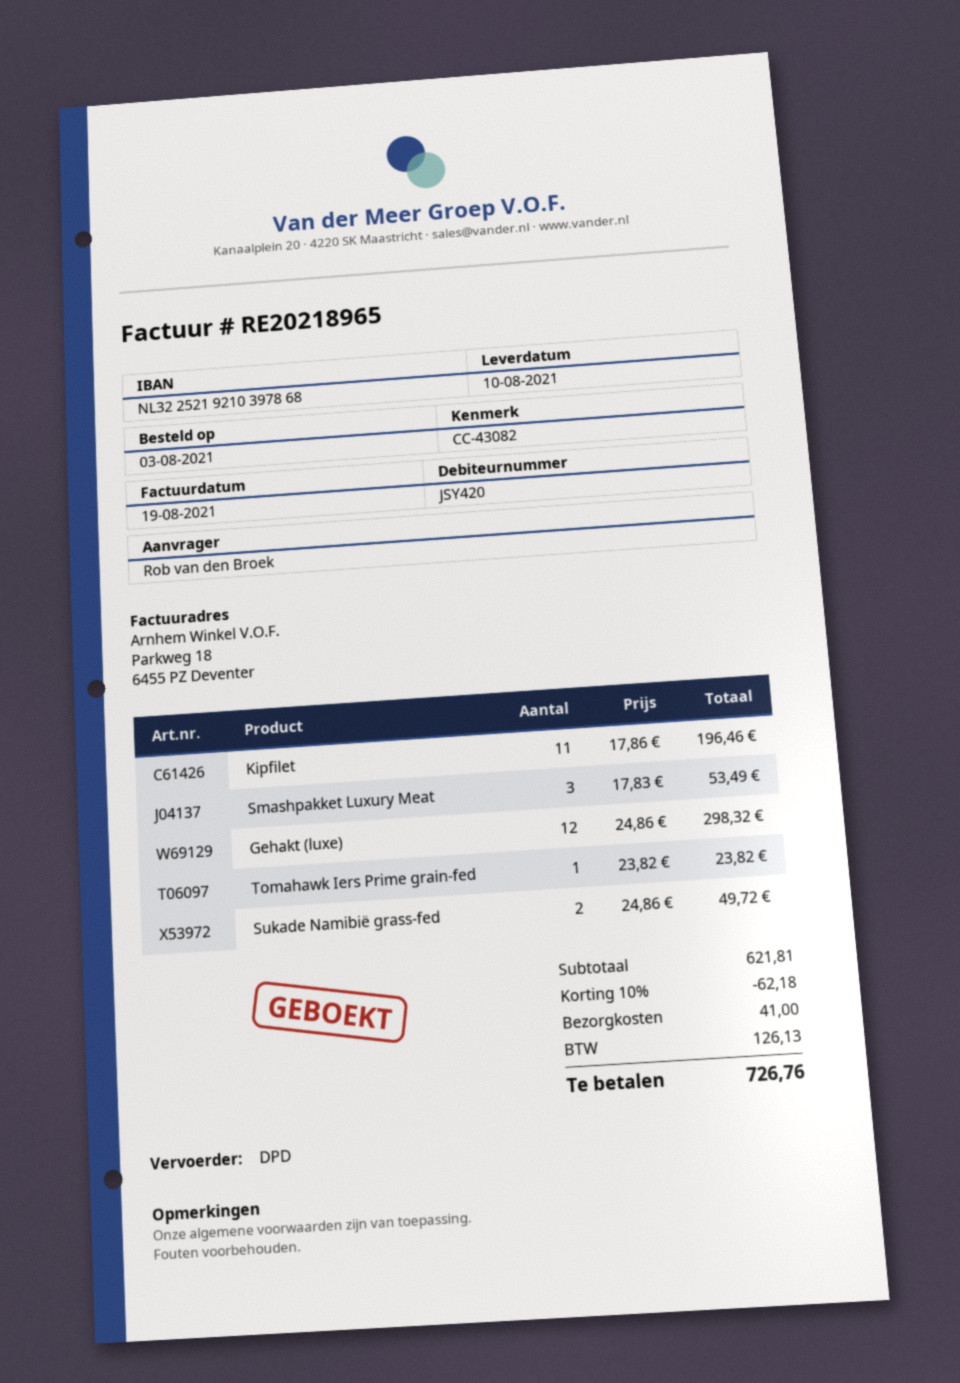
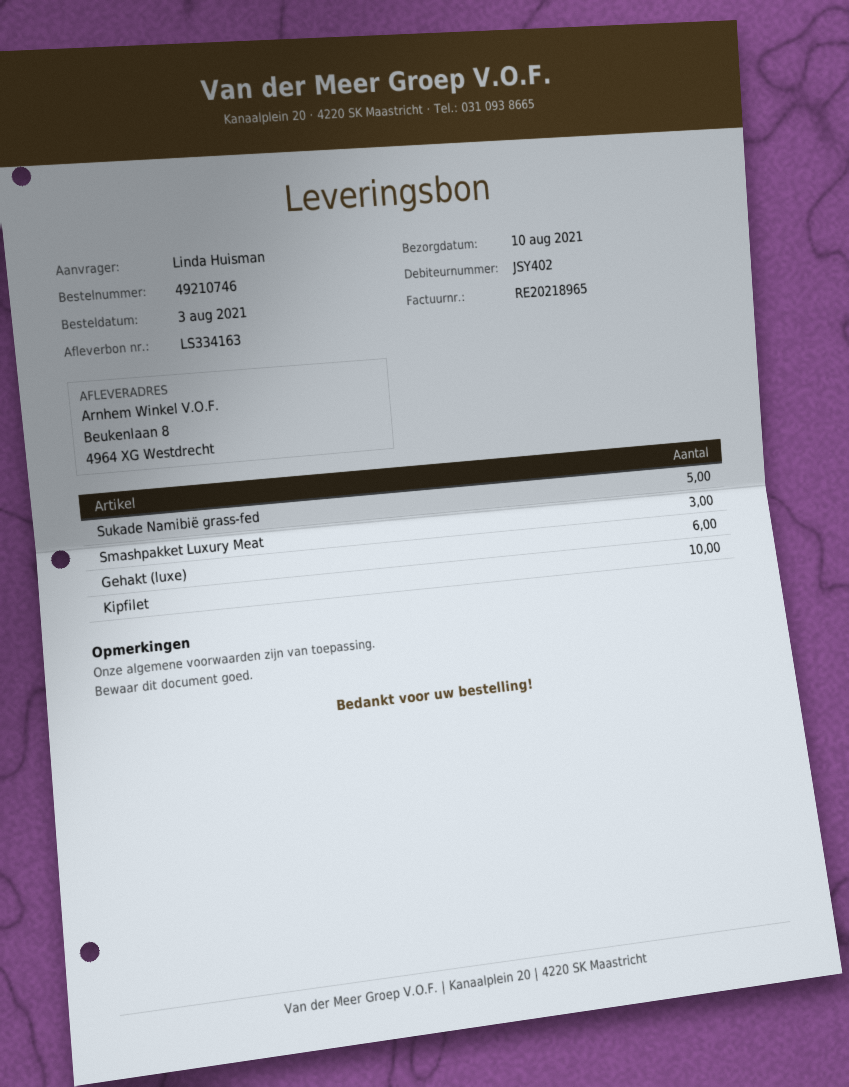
customer number: JSY420 -> JSY402
ordered by: Rob van den Broek -> Linda Huisman
Kipfilet: 11 -> 10
Gehakt (luxe): 12 -> 6
Tomahawk Iers Prime grain-fed: 1 -> none
Sukade Namibië grass-fed: 2 -> 5

